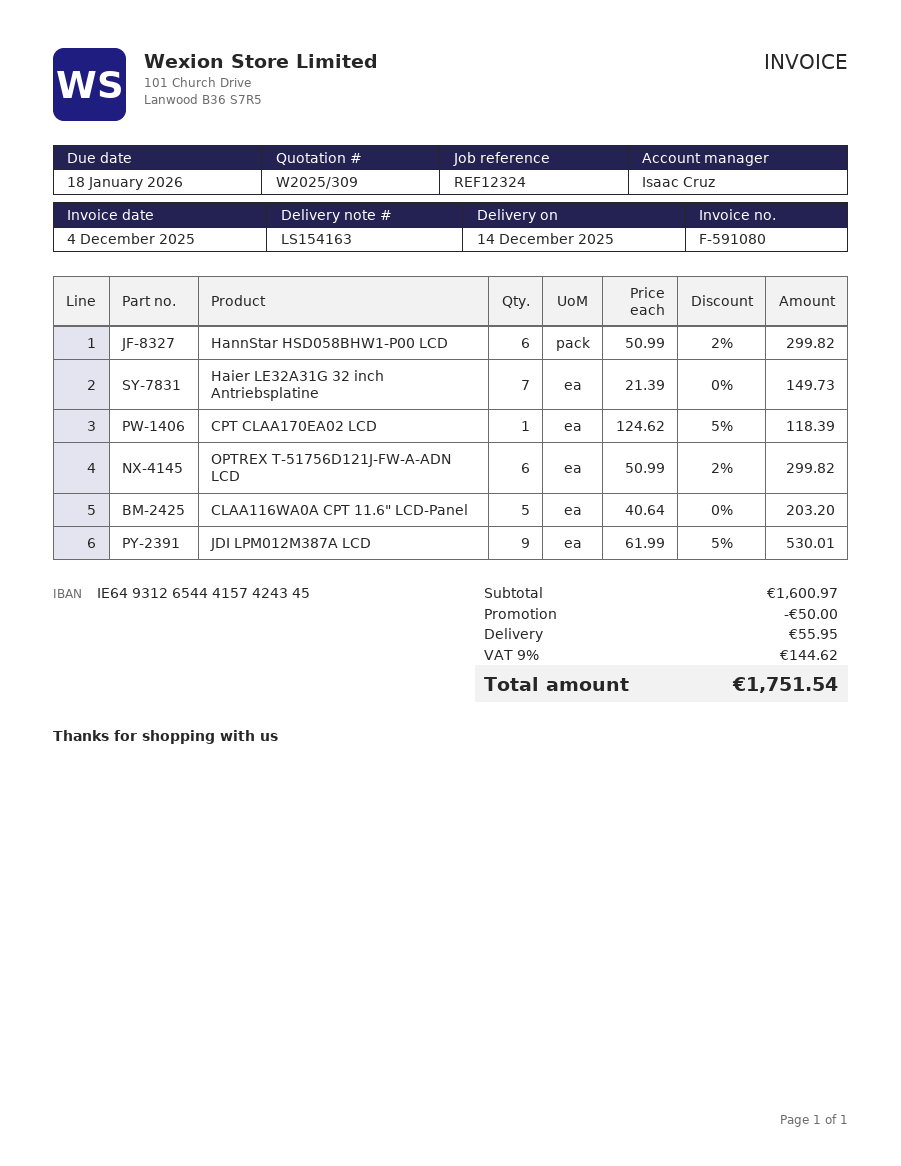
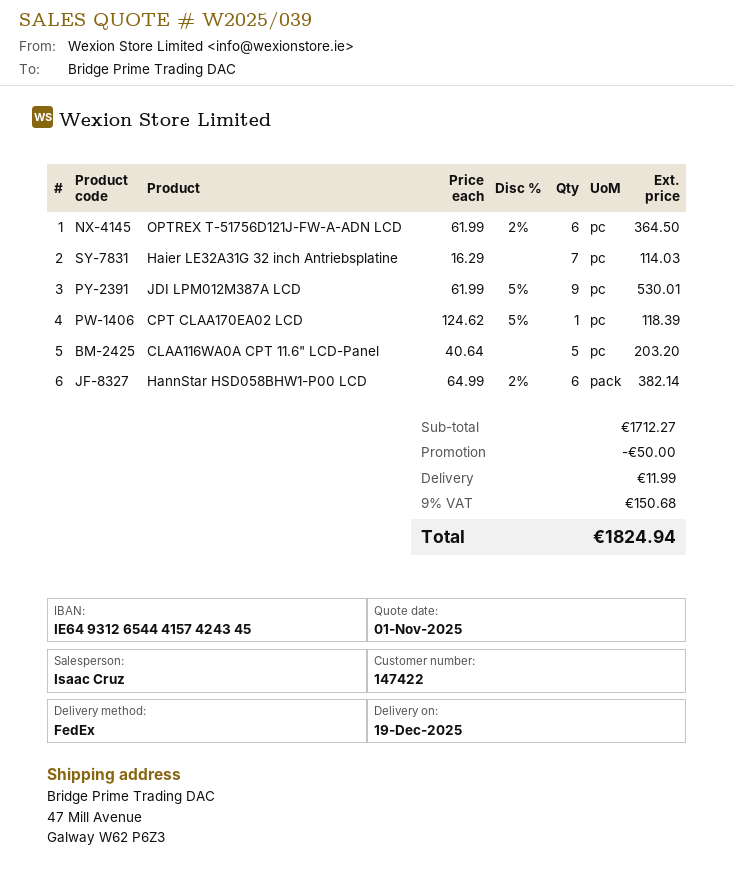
quote number: W2025/309 -> W2025/039
delivery date: 2025-12-14 -> 2025-12-19
HannStar HSD058BHW1-P00 LCD: 6 x 50.99 - 2% = 299.82 -> 6 x 64.99 - 2% = 382.14
Haier LE32A31G 32 inch Antriebsplatine: 7 x 21.39 = 149.73 -> 7 x 16.29 = 114.03
OPTREX T-51756D121J-FW-A-ADN LCD: 6 x 50.99 - 2% = 299.82 -> 6 x 61.99 - 2% = 364.50
subtotal: 1600.97 -> 1712.27
shipping: 55.95 -> 11.99
tax: 9% = 144.62 -> 9% = 150.68
total: 1751.54 -> 1824.94

